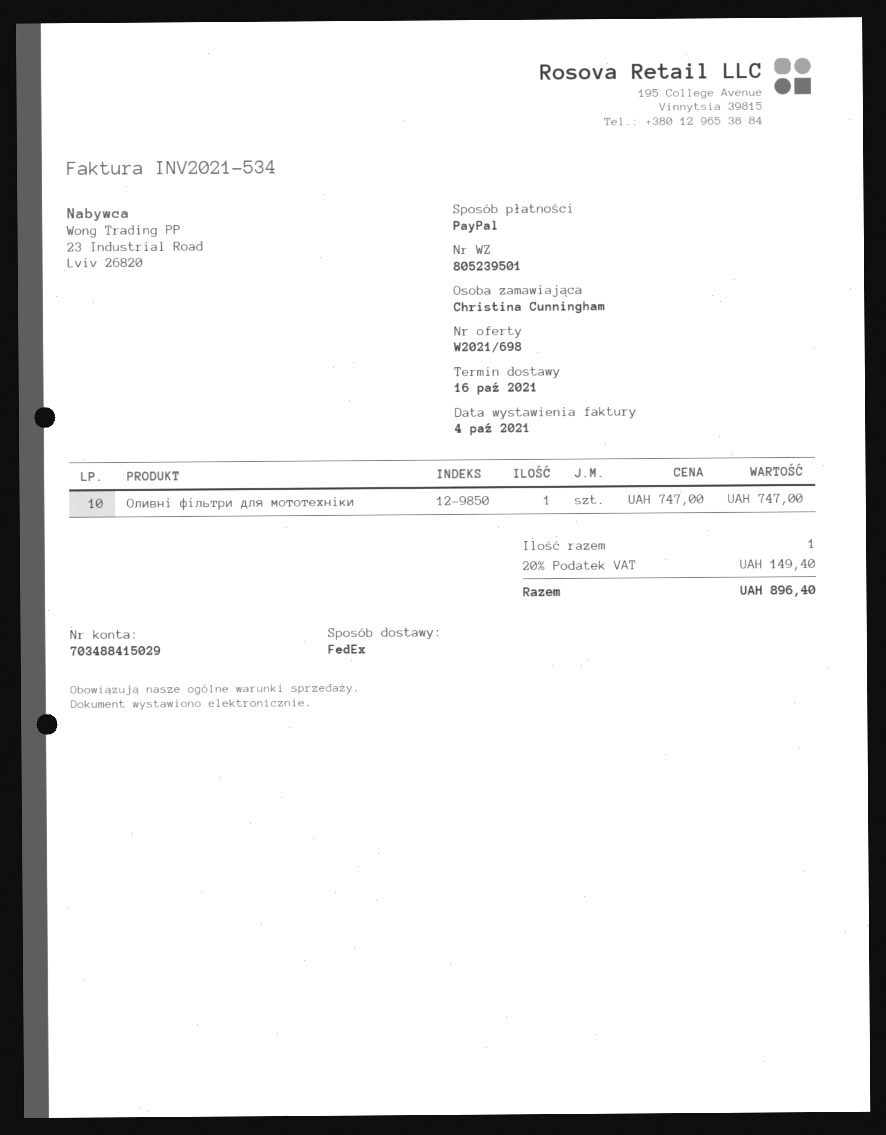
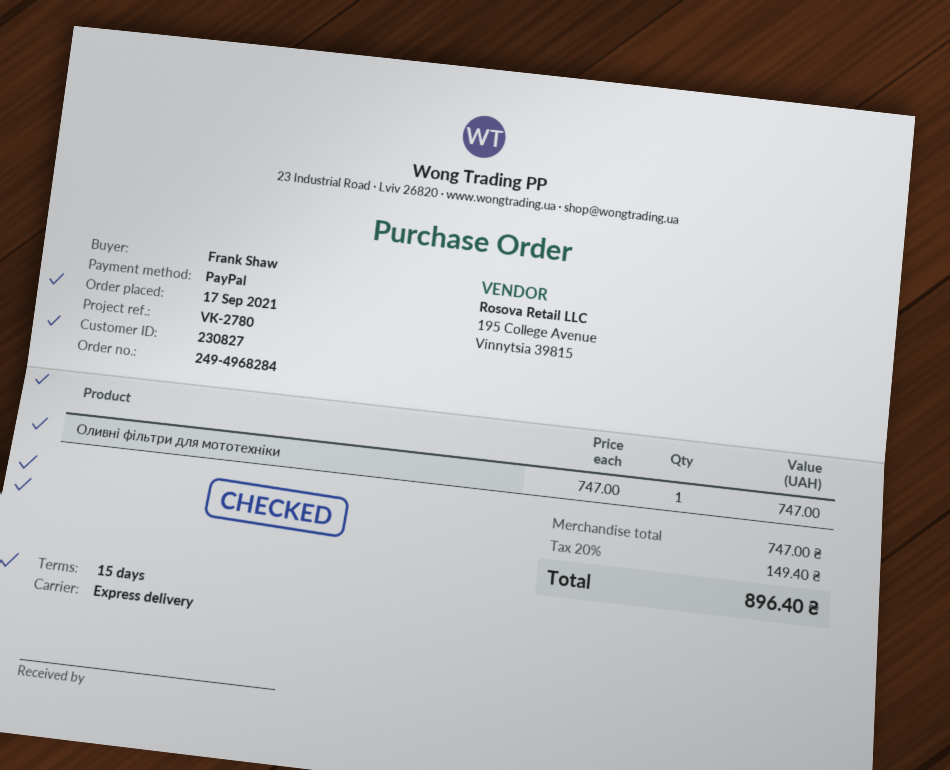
ordered by: Christina Cunningham -> Frank Shaw
shipping method: FedEx -> express

